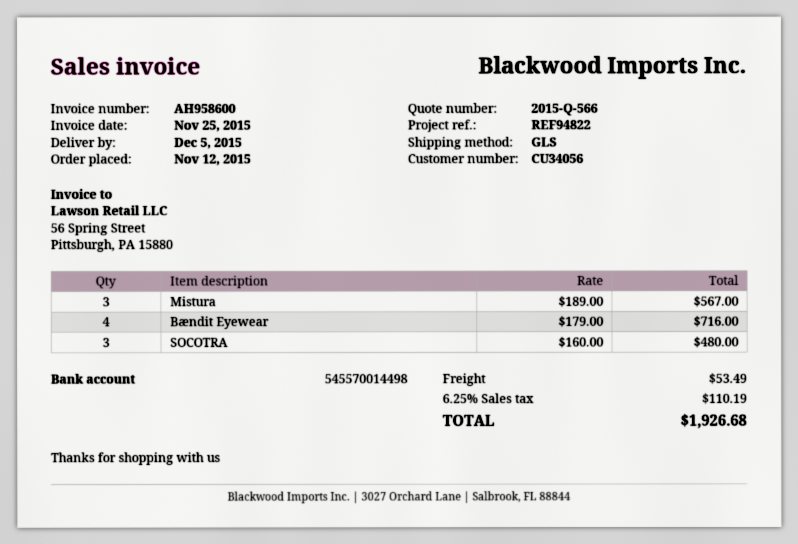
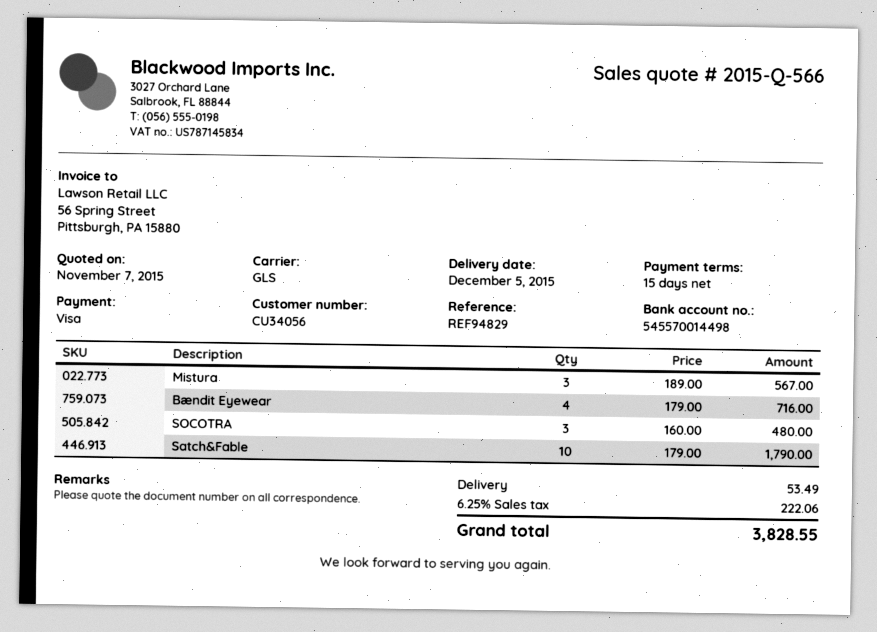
reference: REF94822 -> REF94829
Satch&Fable: none -> 10 x 179.00 = 1790.00
tax: 6.25% = 110.19 -> 6.25% = 222.06
total: 1926.68 -> 3828.55

